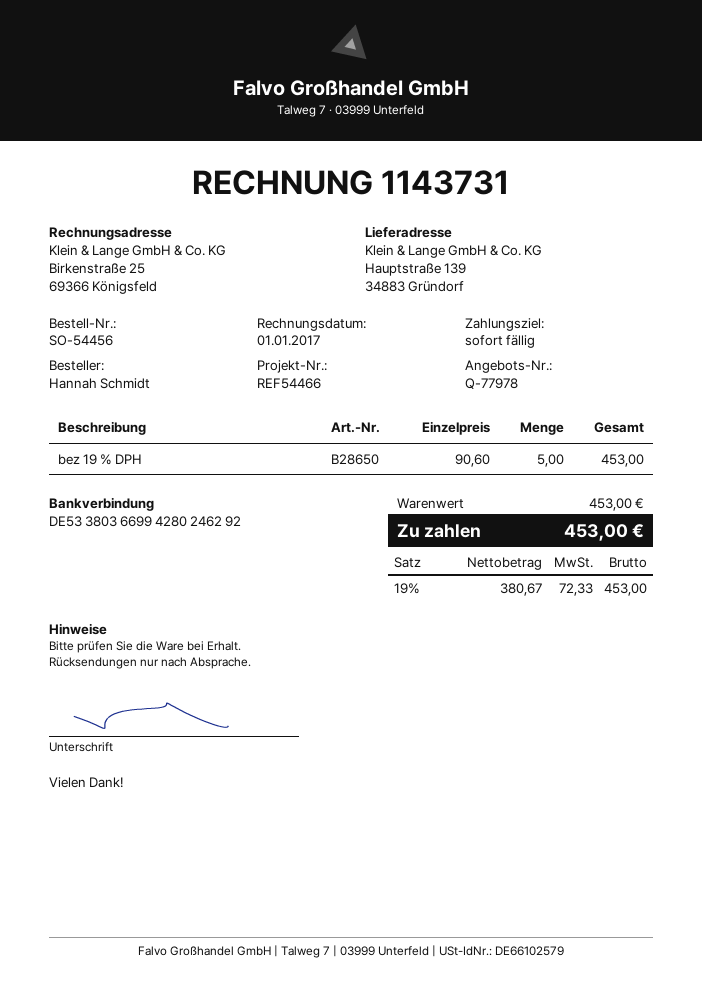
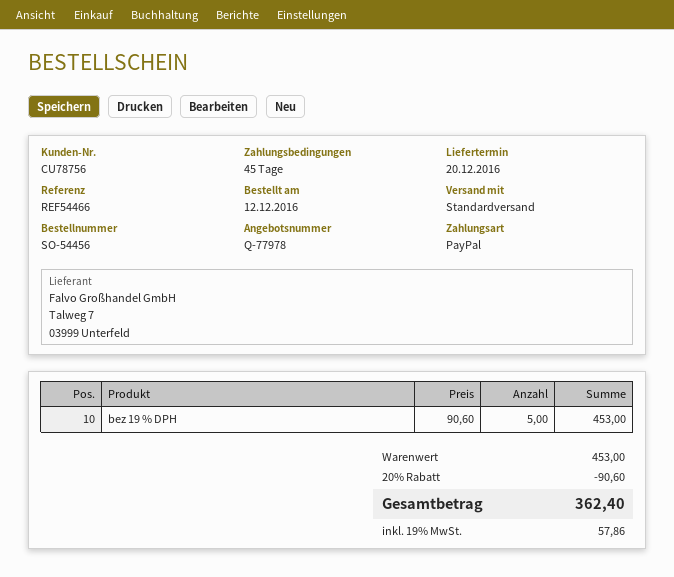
payment terms: on receipt -> 45 days
discount: none -> 20% = 90.60
tax: 19% = 72.33 -> 19% = 57.86
total: 453.00 -> 362.40

